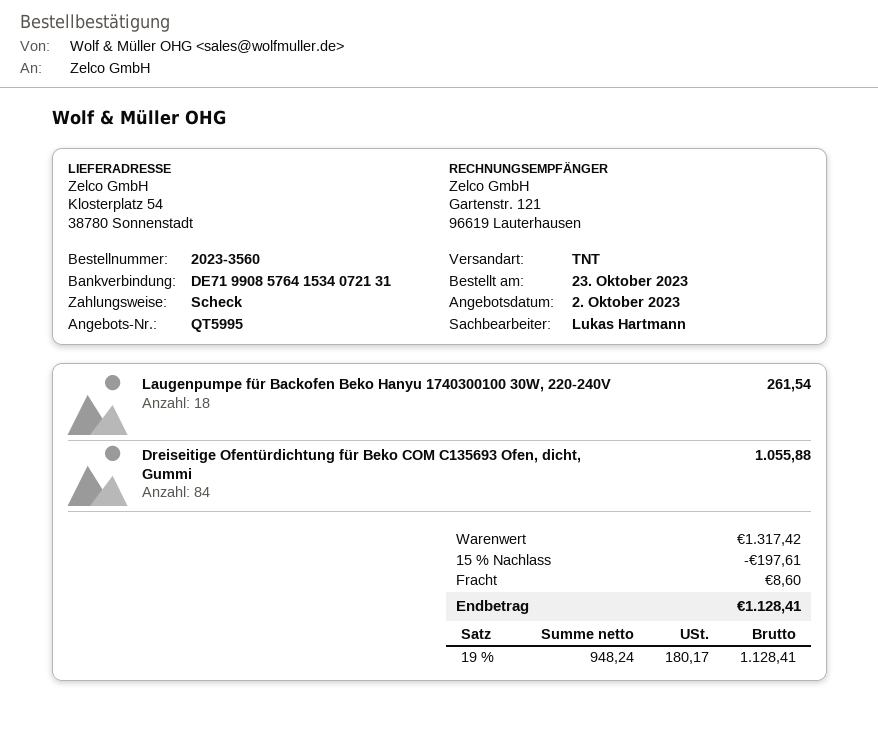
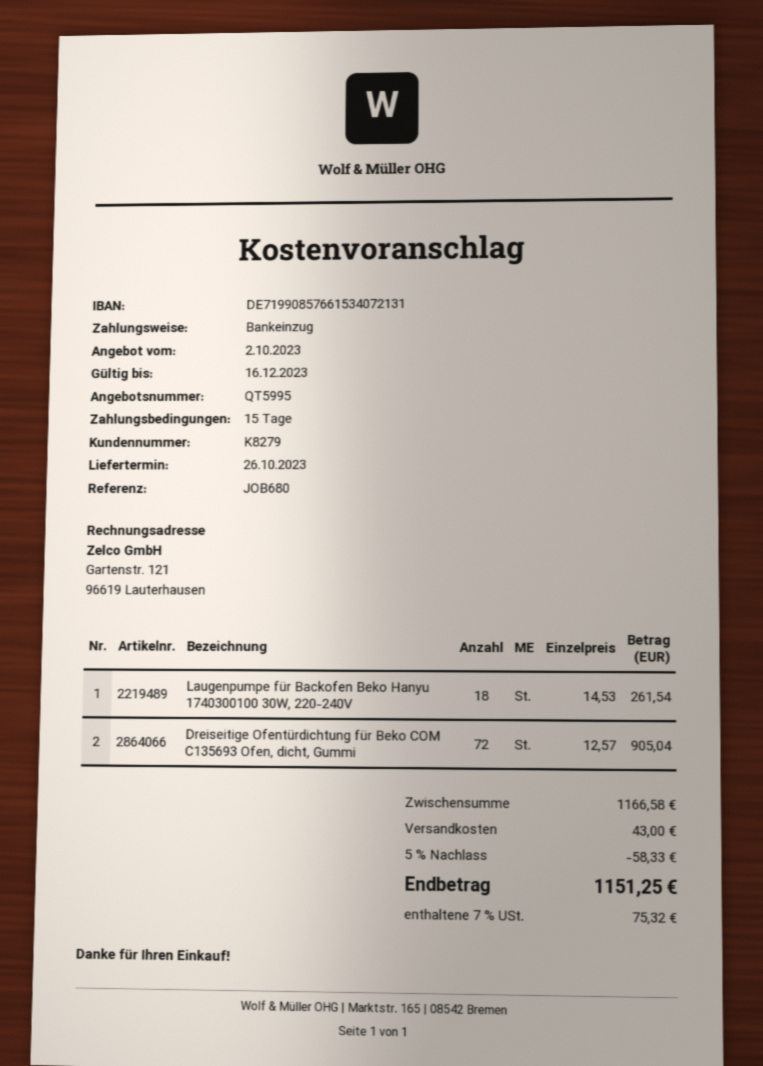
payment method: cheque -> direct debit
bank account: DE71990857641534072131 -> DE71990857661534072131
Dreiseitige Ofentürdichtung für Beko COM C135693 Ofen, dicht, Gummi: 84 for 1055.88 -> 72 for 905.04
subtotal: 1317.42 -> 1166.58
discount: 15% = 197.61 -> 5% = 58.33
shipping: 8.60 -> 43.00
tax: 19% = 180.17 -> 7% = 75.32
total: 1128.41 -> 1151.25

